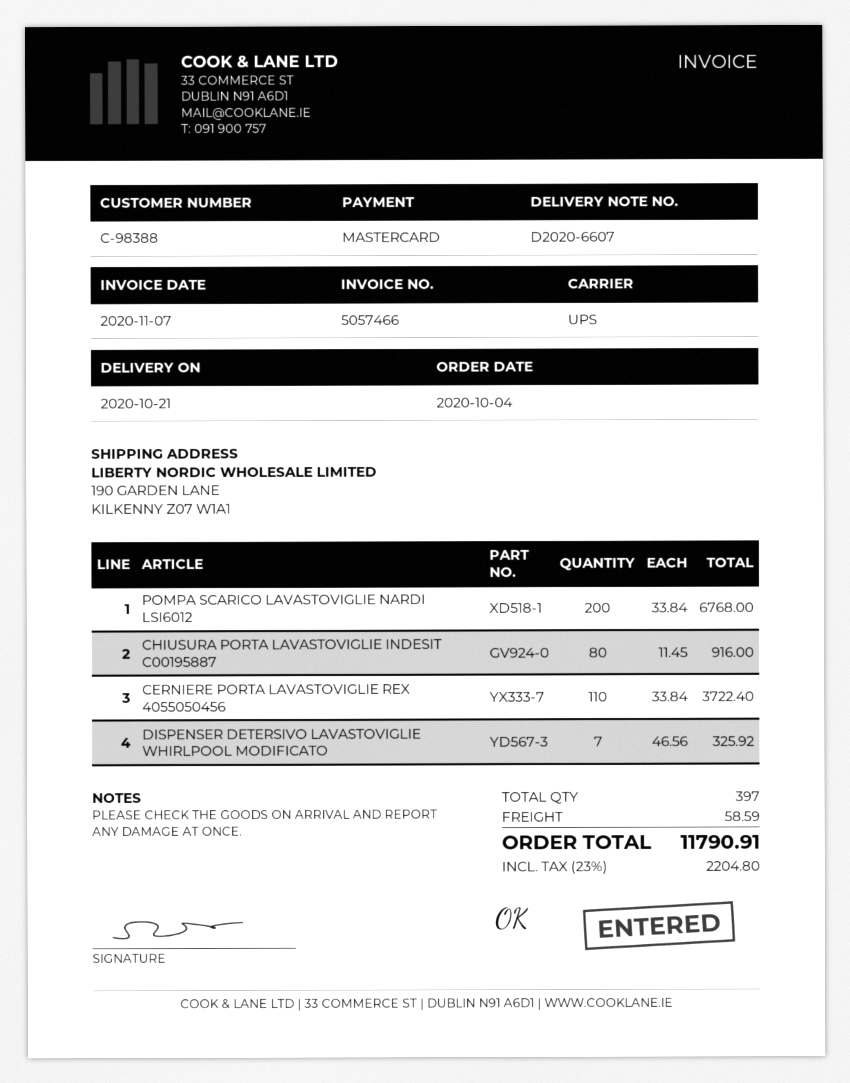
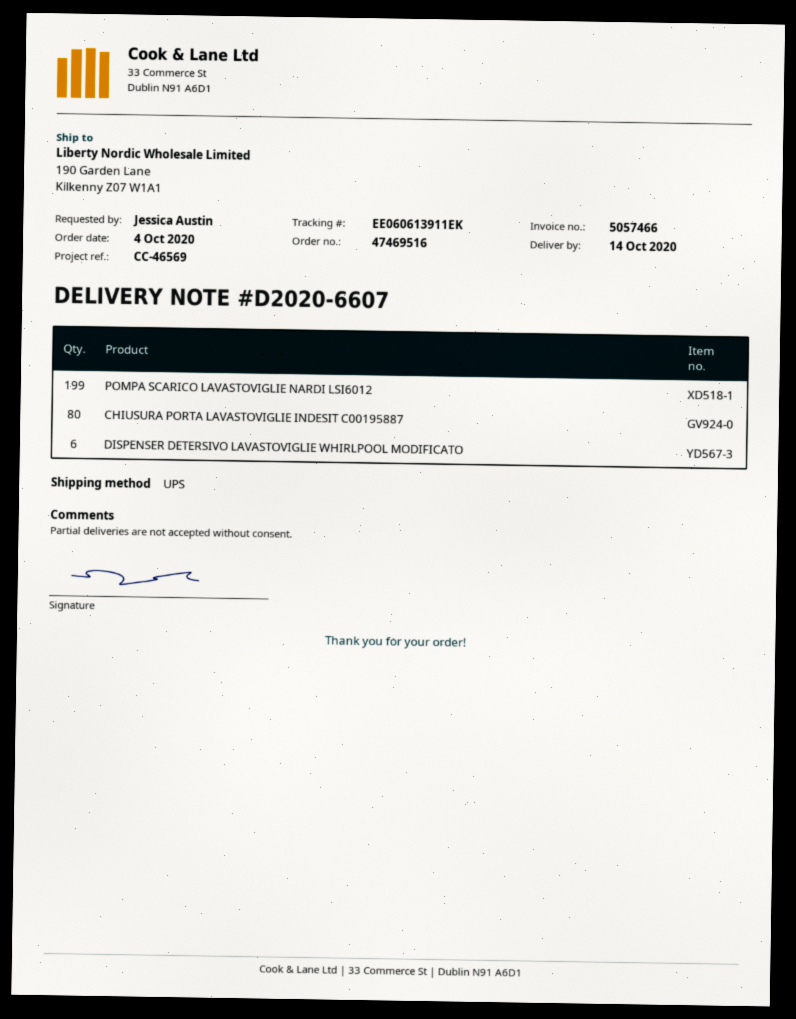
delivery date: 2020-10-21 -> 2020-10-14
POMPA SCARICO LAVASTOVIGLIE NARDI LSI6012: 200 -> 199
CERNIERE PORTA LAVASTOVIGLIE REX 4055050456: 110 -> none
DISPENSER DETERSIVO LAVASTOVIGLIE WHIRLPOOL MODIFICATO: 7 -> 6

